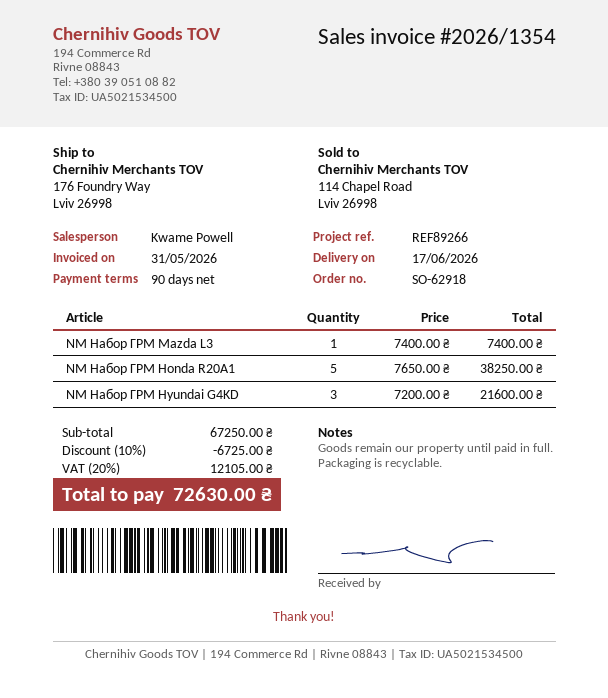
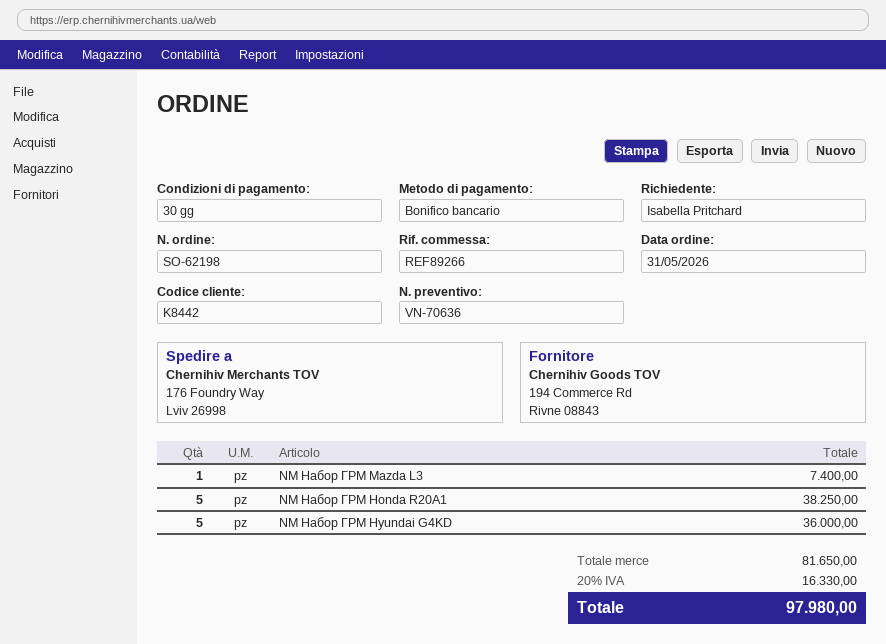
order number: SO-62918 -> SO-62198
payment terms: 90 days -> 30 days
NM Набор ГРМ Hyundai G4KD: 3 for 21600.00 -> 5 for 36000.00
subtotal: 67250.00 -> 81650.00
discount: 10% = 6725.00 -> none
tax: 20% = 12105.00 -> 20% = 16330.00
total: 72630.00 -> 97980.00

